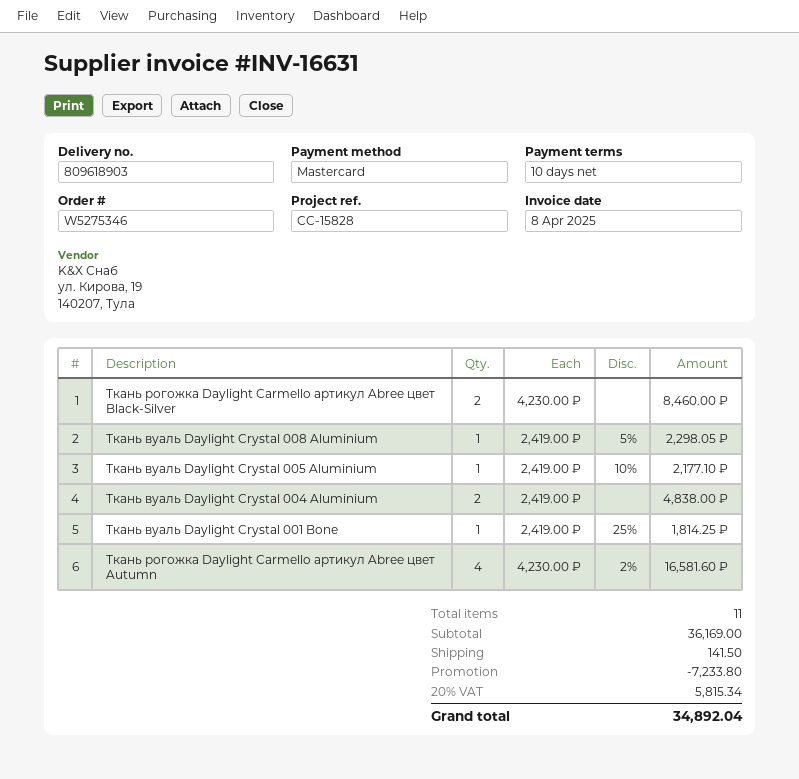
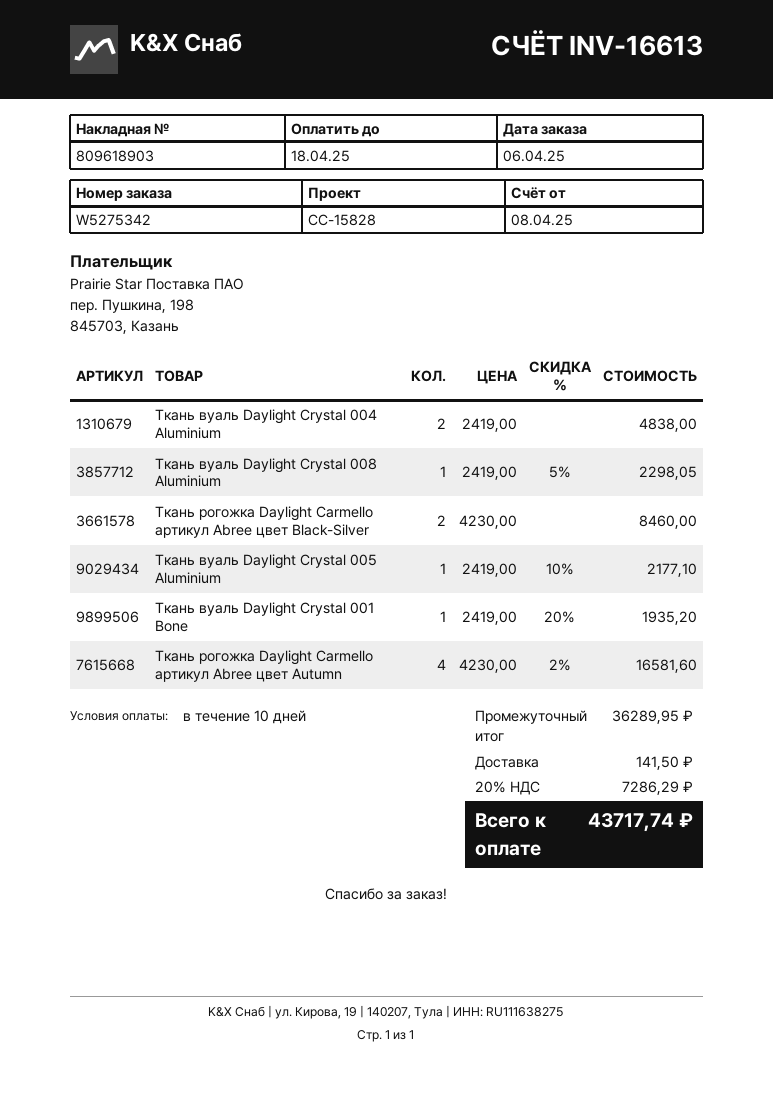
order number: W5275346 -> W5275342
invoice number: INV-16631 -> INV-16613
Ткань вуаль Daylight Crystal 001 Bone: 1 x 2419.00 - 25% = 1814.25 -> 1 x 2419.00 - 20% = 1935.20
subtotal: 36169.00 -> 36289.95
discount: 7233.80 -> none
tax: 20% = 5815.34 -> 20% = 7286.29
total: 34892.04 -> 43717.74

